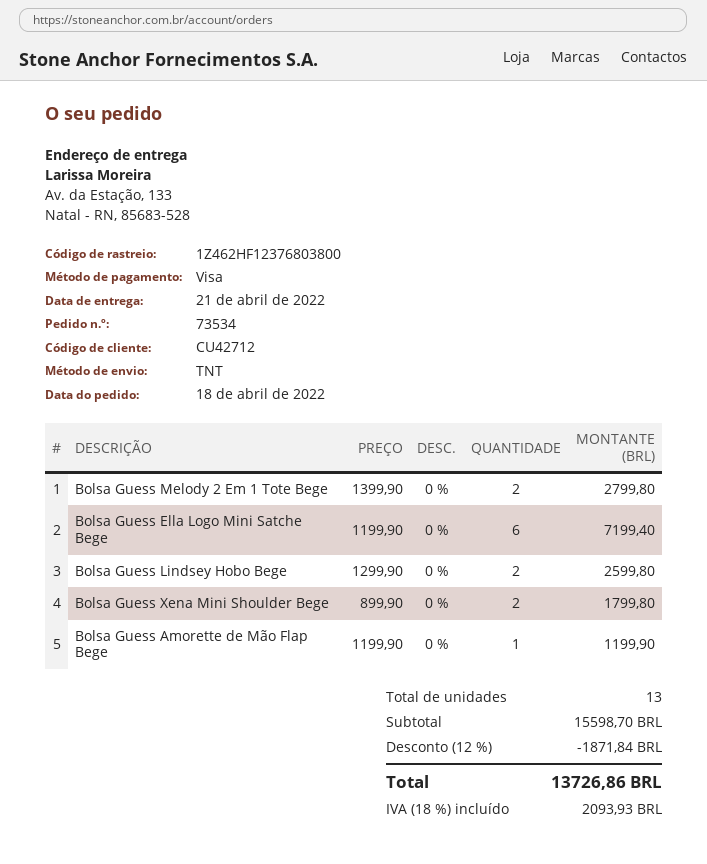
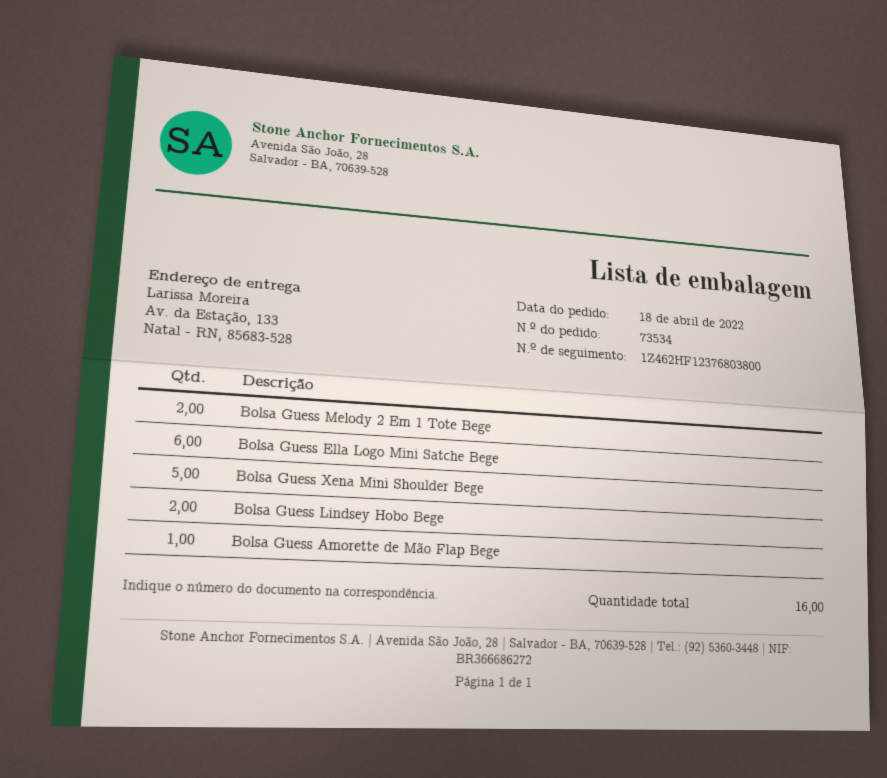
Bolsa Guess Xena Mini Shoulder Bege: 2 -> 5
total quantity: 13 -> 16

